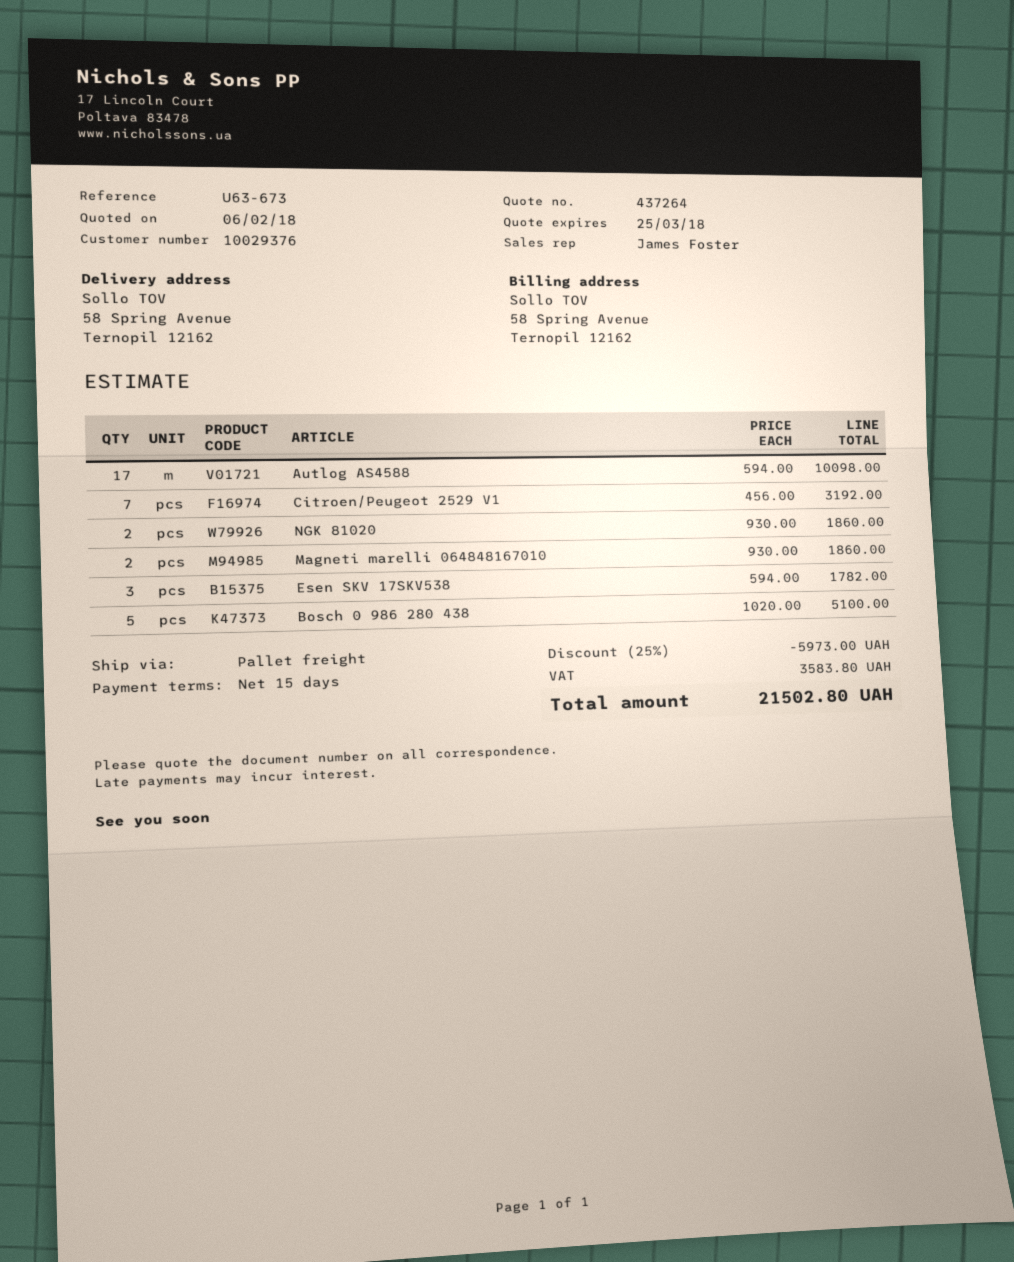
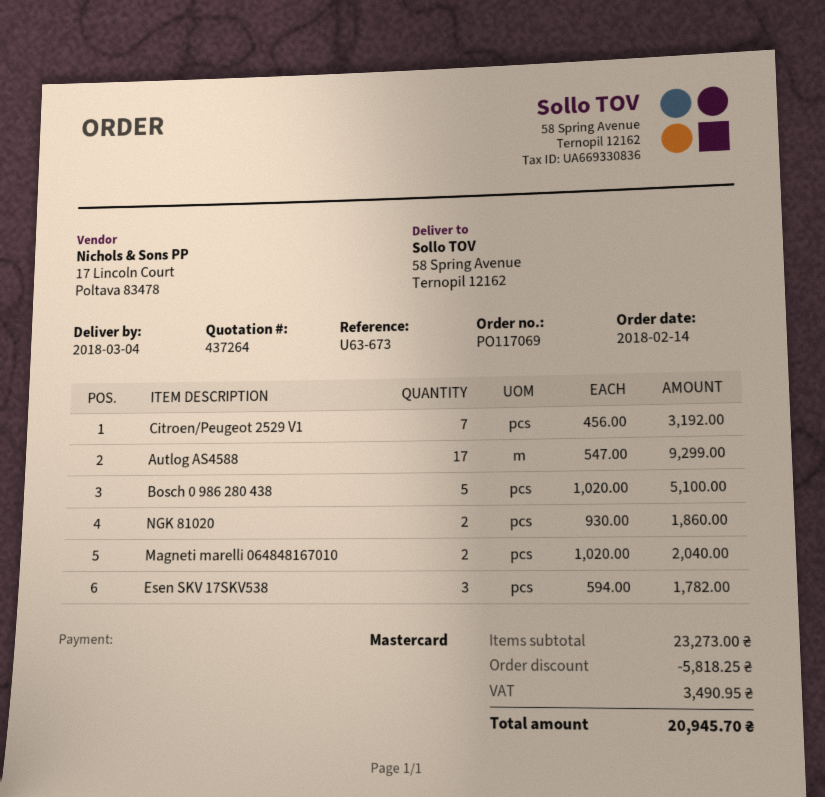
Autlog AS4588: 17 x 594.00 = 10098.00 -> 17 x 547.00 = 9299.00
Magneti marelli 064848167010: 2 x 930.00 = 1860.00 -> 2 x 1020.00 = 2040.00
discount: 5973.00 -> 5818.25
tax: 3583.80 -> 3490.95
total: 21502.80 -> 20945.70

